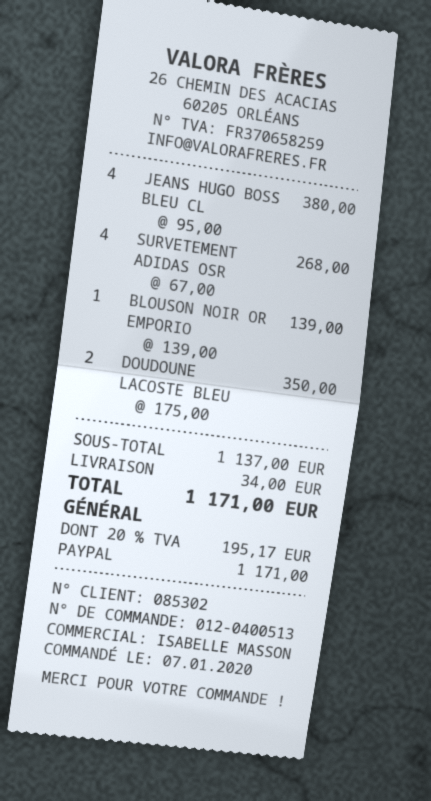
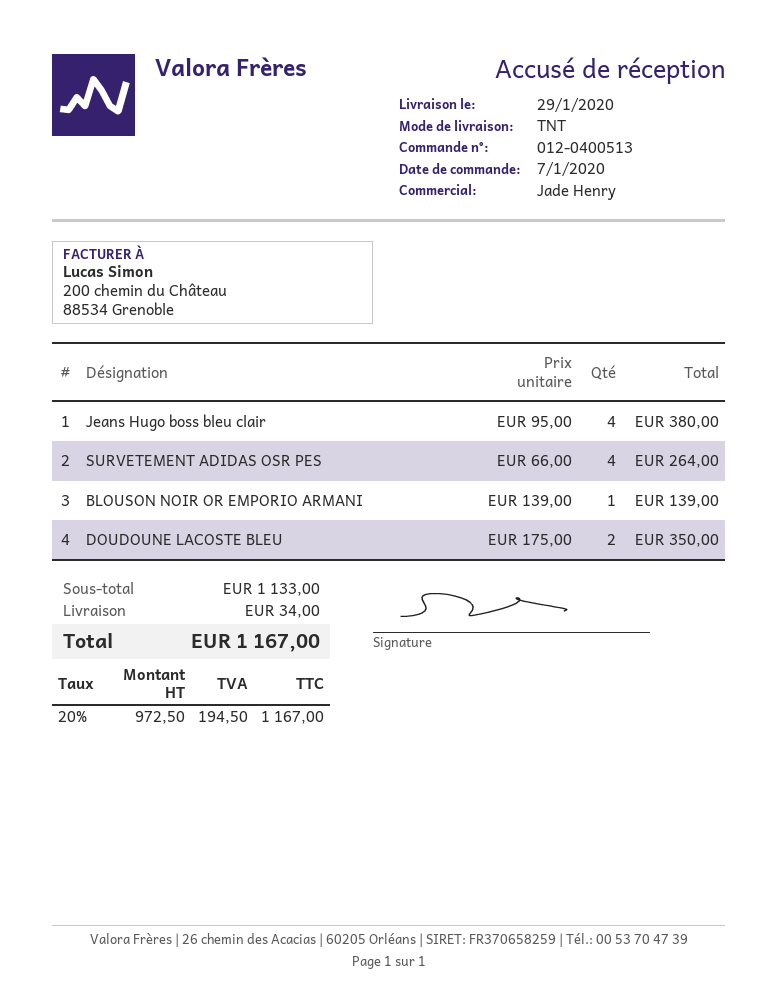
sales rep: ISABELLE MASSON -> Jade Henry
SURVETEMENT ADIDAS OSR: 4 x 67.00 = 268.00 -> 4 x 66.00 = 264.00
subtotal: 1137.00 -> 1133.00
tax: 20% = 195.17 -> 20% = 194.50
total: 1171.00 -> 1167.00

